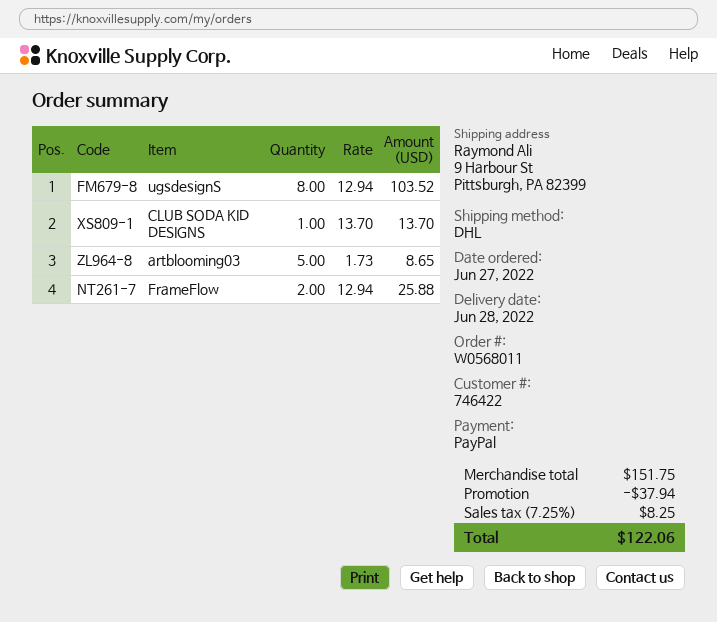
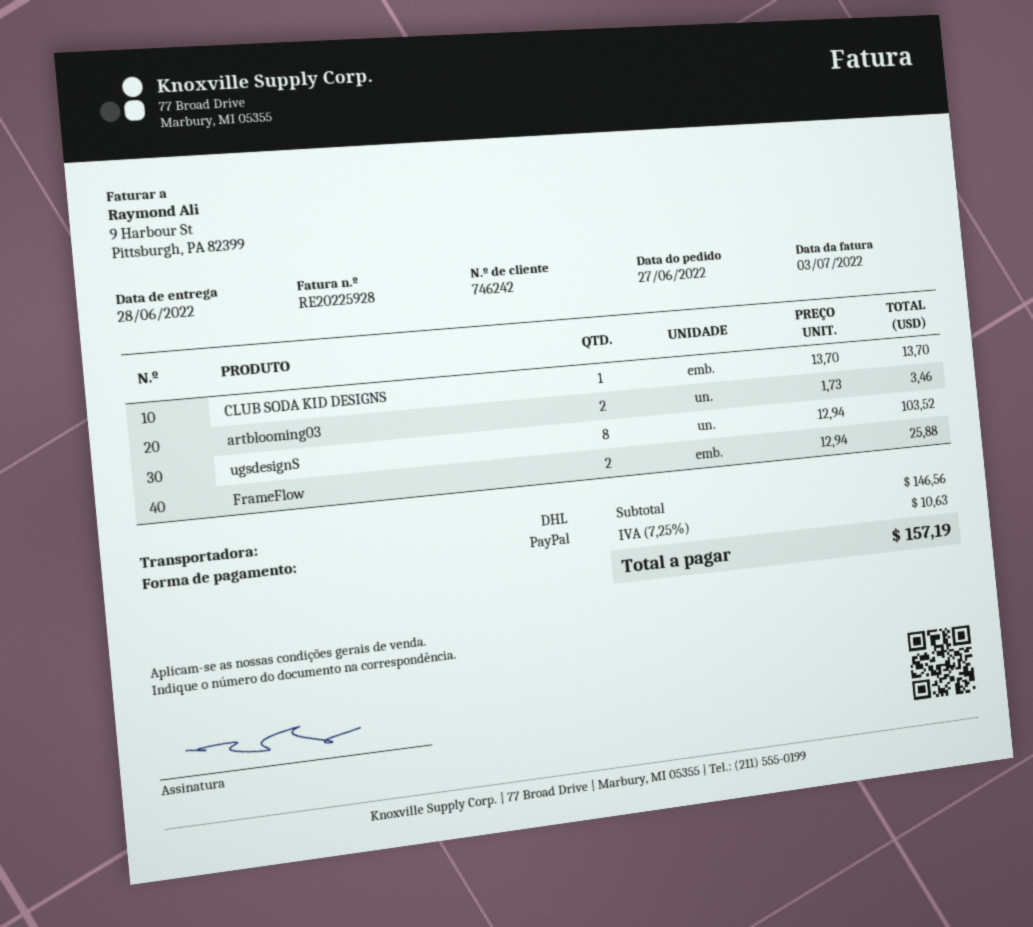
customer number: 746422 -> 746242
artblooming03: 5 x 1.73 = 8.65 -> 2 x 1.73 = 3.46
subtotal: 151.75 -> 146.56
discount: 37.94 -> none
tax: 7.25% = 8.25 -> 7.25% = 10.63
total: 122.06 -> 157.19

